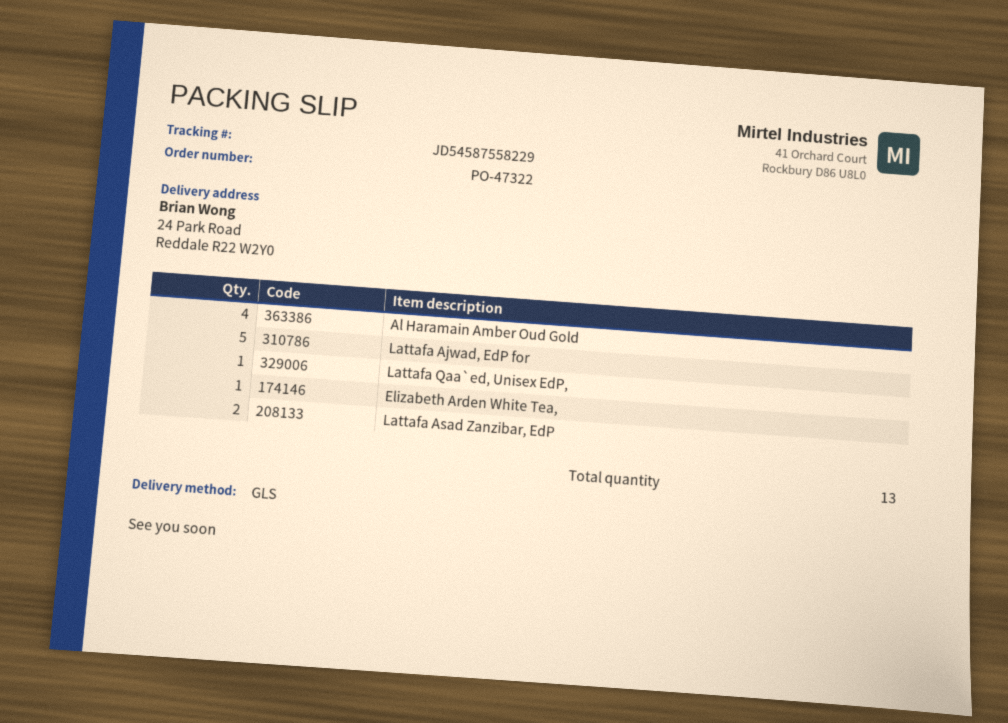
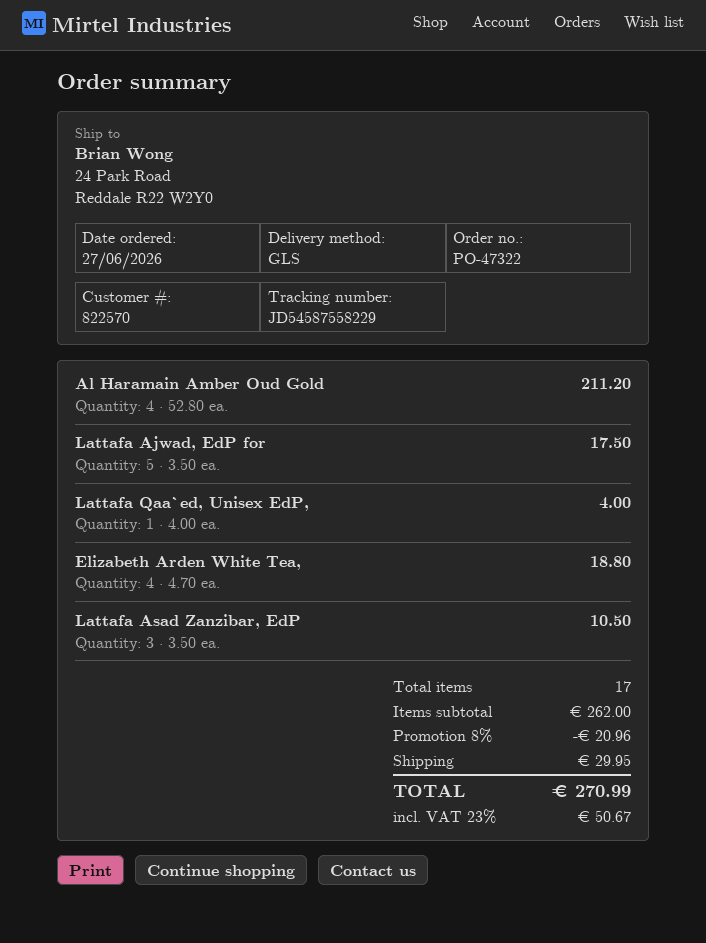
Elizabeth Arden White Tea,: 1 -> 4
Lattafa Asad Zanzibar, EdP: 2 -> 3
total quantity: 13 -> 17

